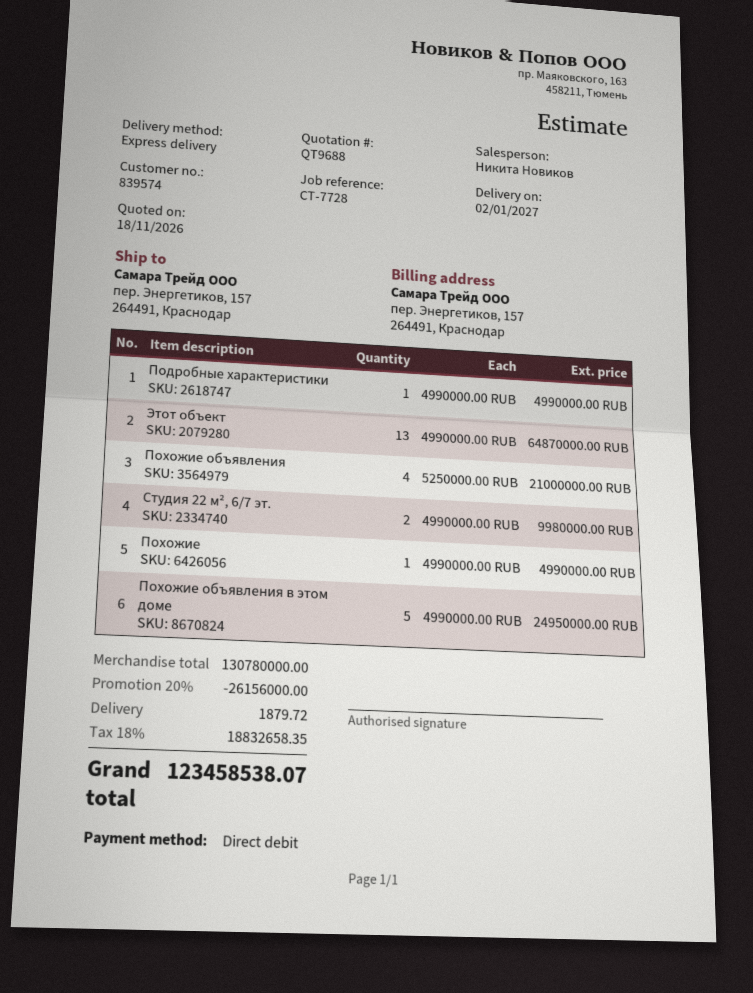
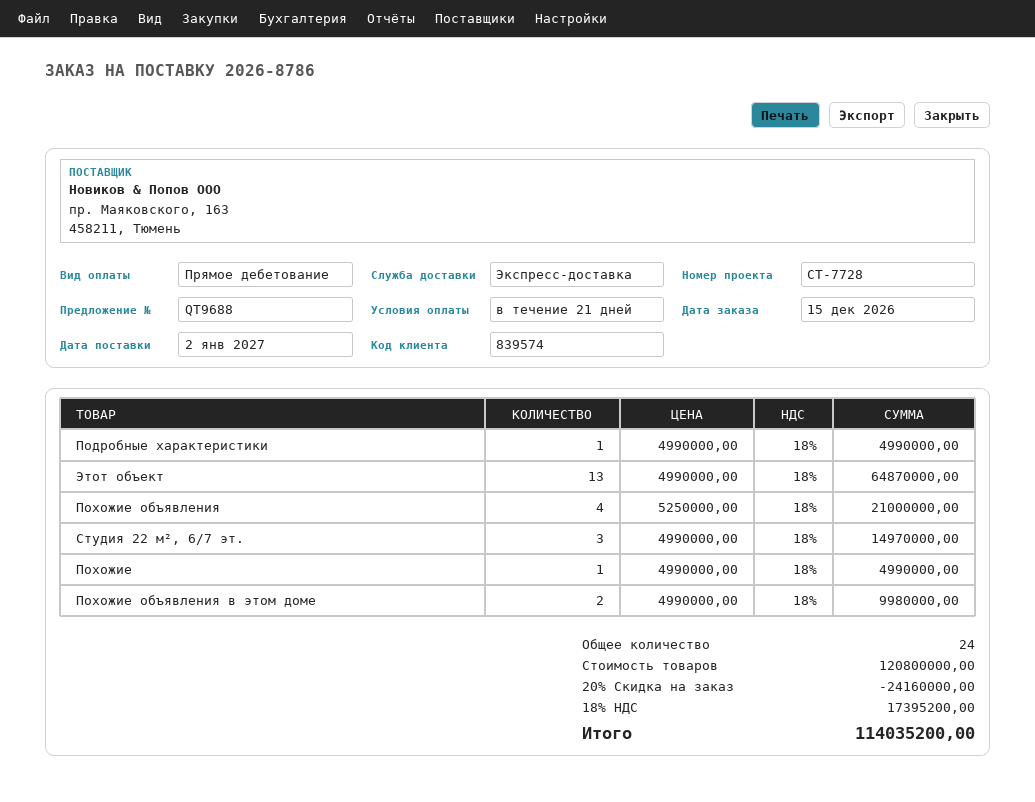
Студия 22 м², 6/7 эт.: 2 x 4990000.00 = 9980000.00 -> 3 x 4990000.00 = 14970000.00
Похожие объявления в этом доме: 5 x 4990000.00 = 24950000.00 -> 2 x 4990000.00 = 9980000.00
subtotal: 130780000.00 -> 120800000.00
discount: 20% = 26156000.00 -> 20% = 24160000.00
shipping: 1879.72 -> none
tax: 18% = 18832658.35 -> 18% = 17395200.00
total: 123458538.07 -> 114035200.00

